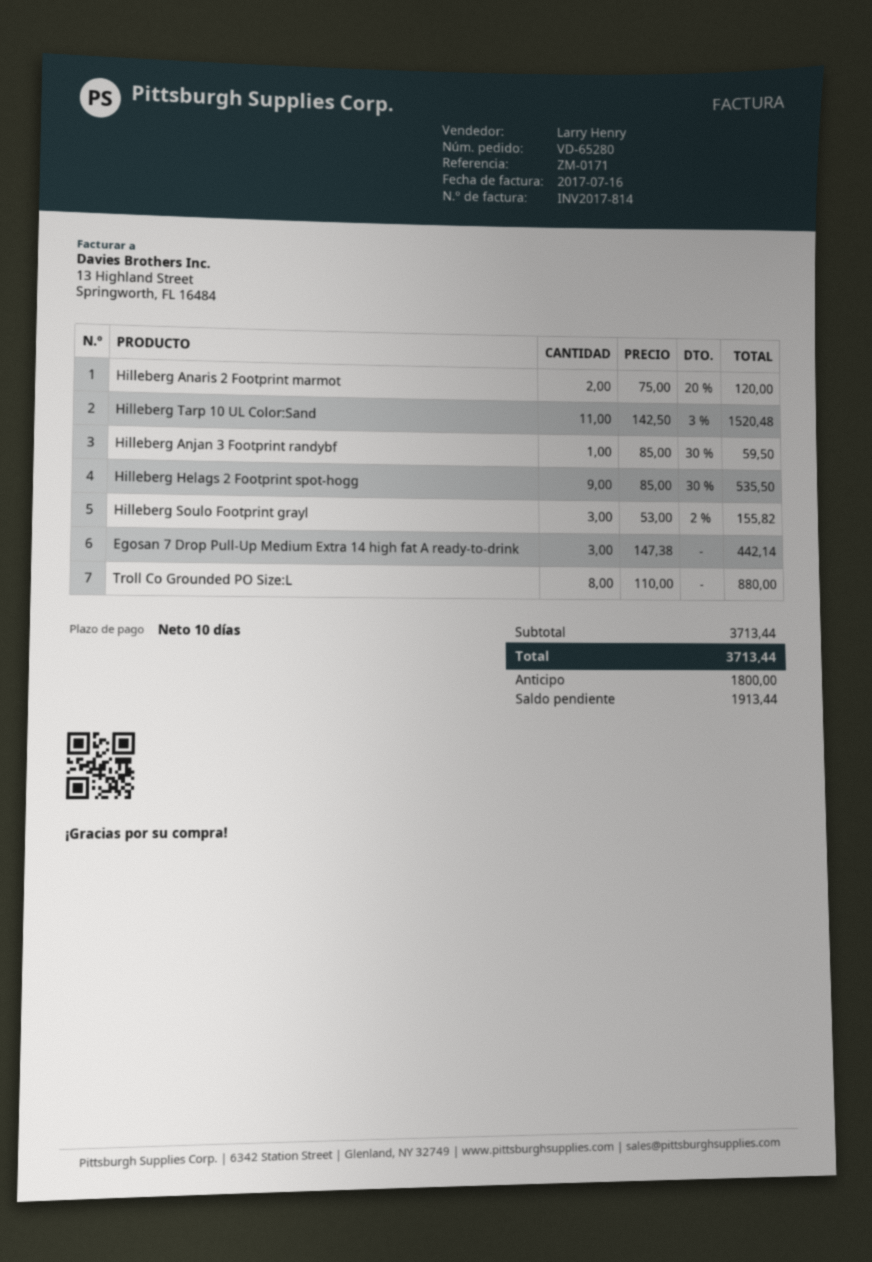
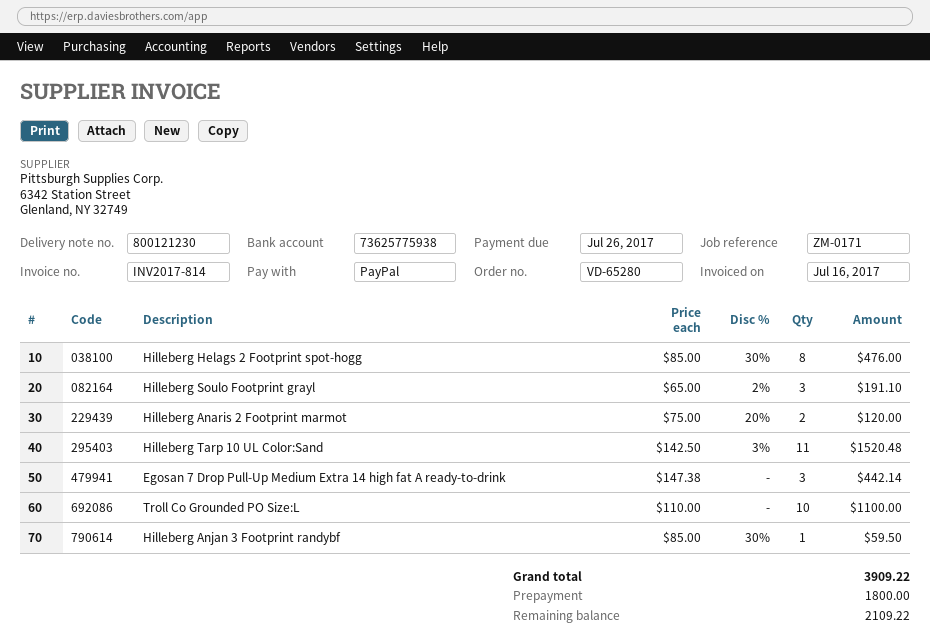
Hilleberg Helags 2 Footprint spot-hogg: 9 x 85.00 - 30% = 535.50 -> 8 x 85.00 - 30% = 476.00
Hilleberg Soulo Footprint grayl: 3 x 53.00 - 2% = 155.82 -> 3 x 65.00 - 2% = 191.10
Troll Co Grounded PO Size:L: 8 x 110.00 = 880.00 -> 10 x 110.00 = 1100.00
total: 3713.44 -> 3909.22
balance: 1913.44 -> 2109.22

